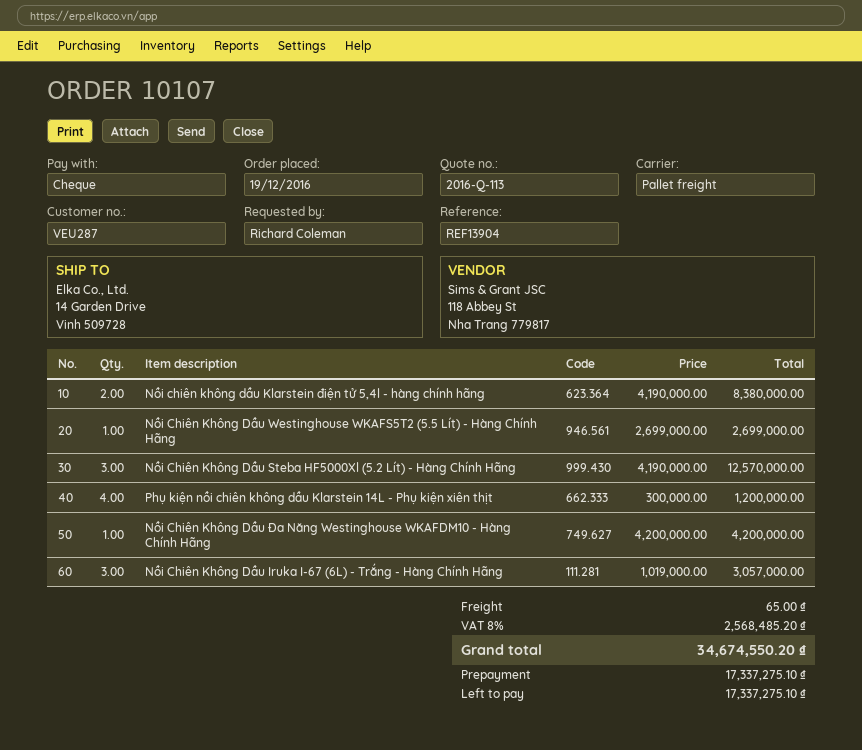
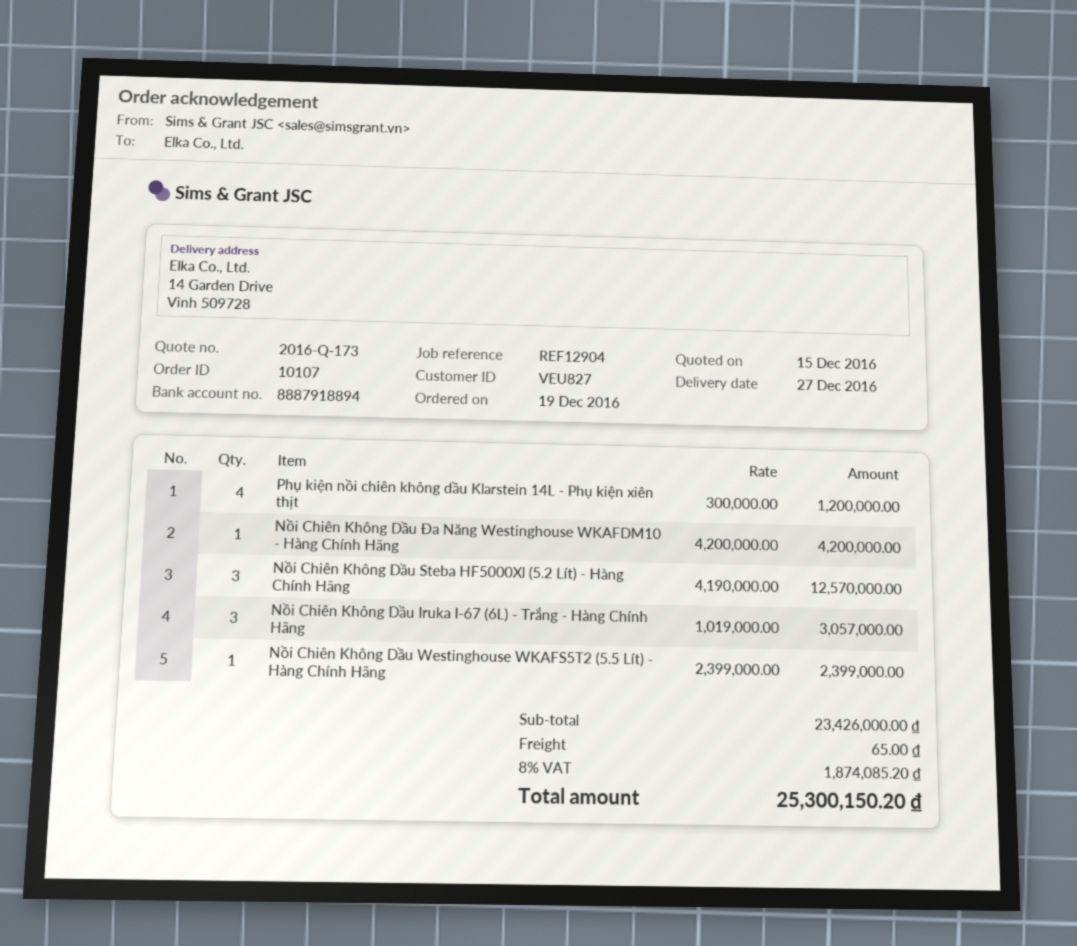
quote number: 2016-Q-113 -> 2016-Q-173
customer number: VEU287 -> VEU827
reference: REF13904 -> REF12904
Nồi chiên không dầu Klarstein điện tử 5,4l - hàng chính hãng: 2 x 4190000.00 = 8380000.00 -> none
Nồi Chiên Không Dầu Westinghouse WKAFS5T2 (5.5 Lít) - Hàng Chính Hãng: 1 x 2699000.00 = 2699000.00 -> 1 x 2399000.00 = 2399000.00
tax: 8% = 2568485.20 -> 8% = 1874085.20
total: 34674550.20 -> 25300150.20

